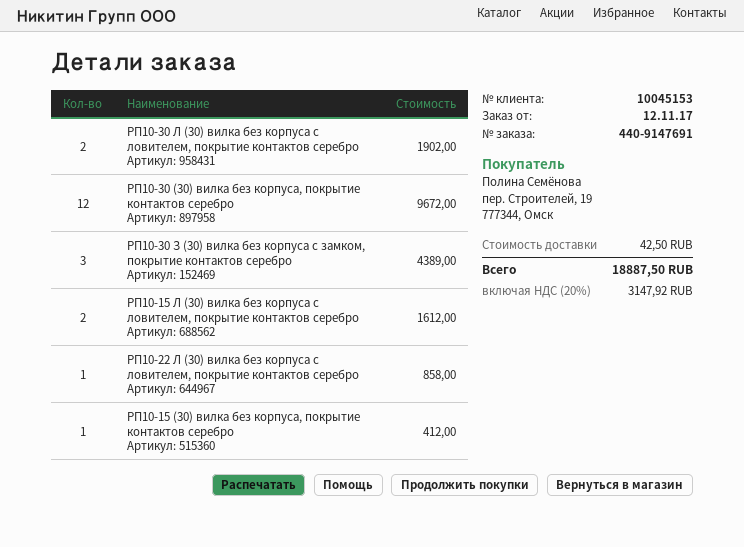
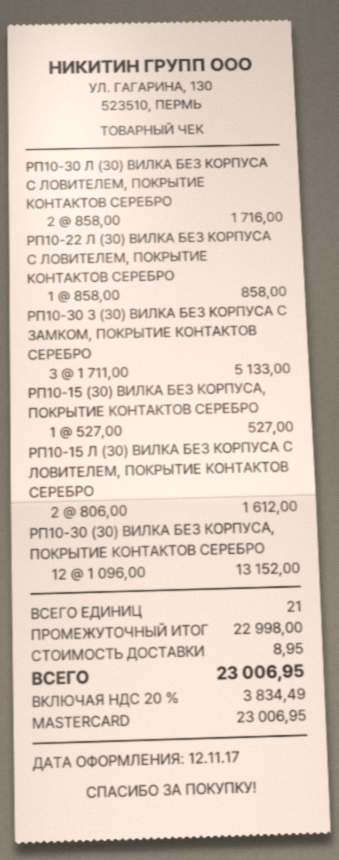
РП10-30 Л (30) вилка без корпуса с ловителем, покрытие контактов серебро: 2 for 1902.00 -> 2 for 1716.00
РП10-30 (30) вилка без корпуса, покрытие контактов серебро: 12 for 9672.00 -> 12 for 13152.00
РП10-30 З (30) вилка без корпуса с замком, покрытие контактов серебро: 3 for 4389.00 -> 3 for 5133.00
РП10-15 (30) вилка без корпуса, покрытие контактов серебро: 1 for 412.00 -> 1 for 527.00
shipping: 42.50 -> 8.95
tax: 20% = 3147.92 -> 20% = 3834.49
total: 18887.50 -> 23006.95

